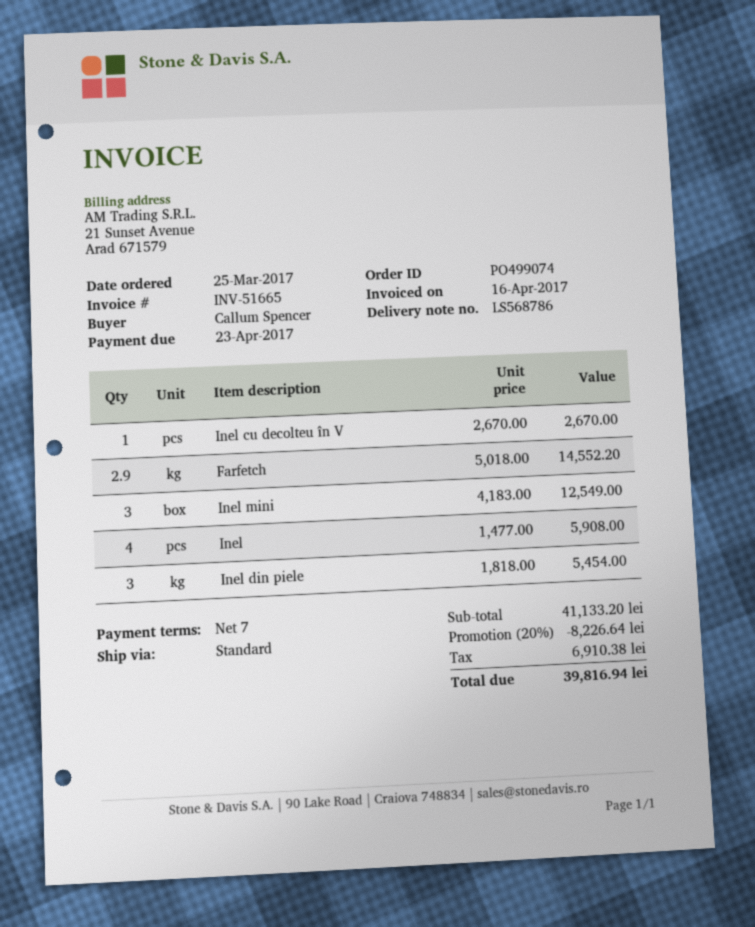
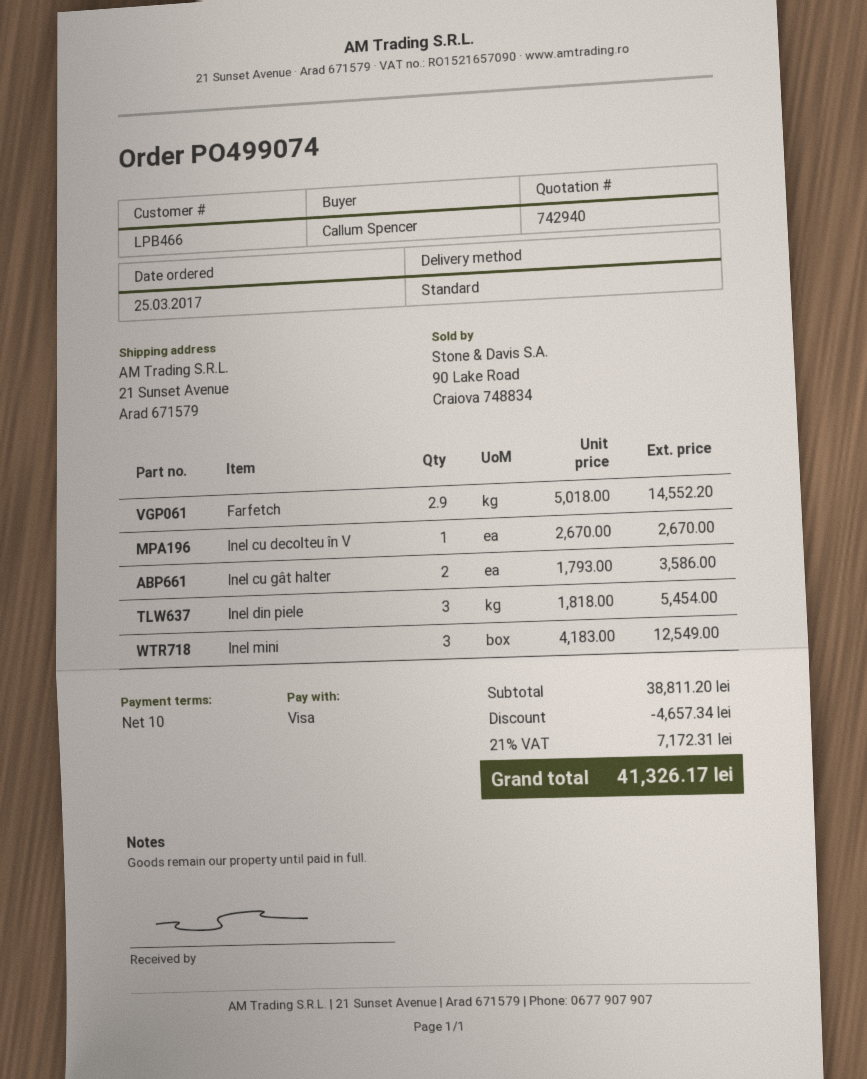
payment terms: 7 days -> 10 days
Inel: 4 x 1477.00 = 5908.00 -> none
Inel cu gât halter: none -> 2 x 1793.00 = 3586.00
subtotal: 41133.20 -> 38811.20
discount: 8226.64 -> 4657.34
tax: 6910.38 -> 7172.31
total: 39816.94 -> 41326.17

